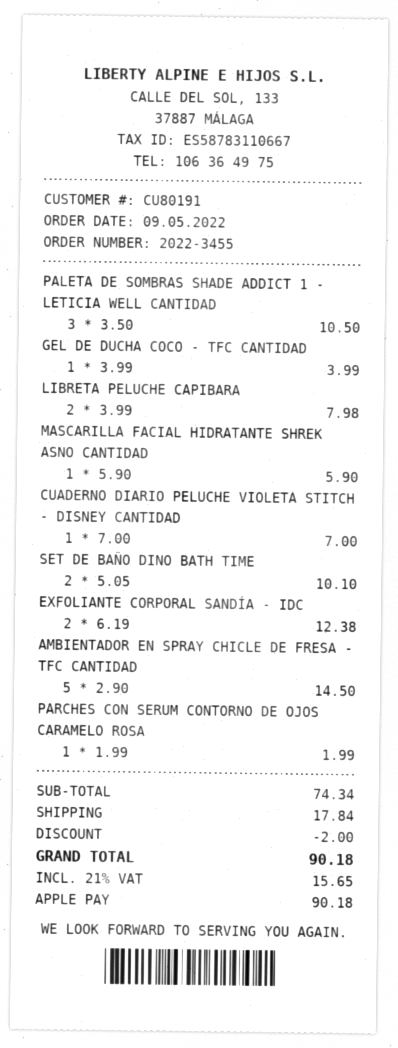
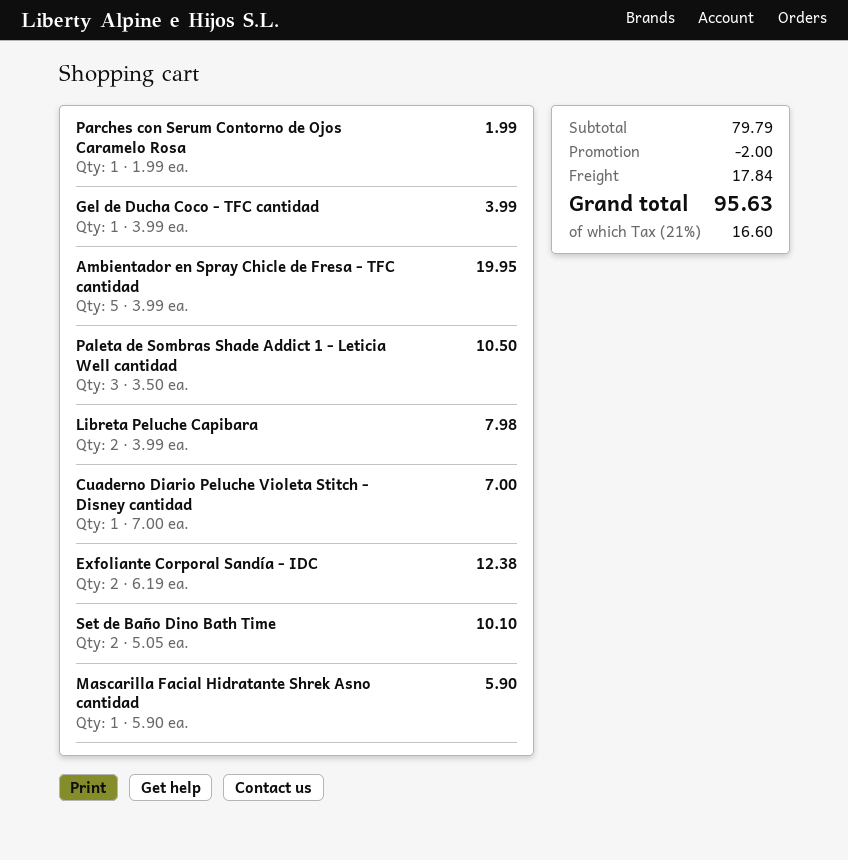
AMBIENTADOR EN SPRAY CHICLE DE FRESA - TFC CANTIDAD: 5 x 2.90 = 14.50 -> 5 x 3.99 = 19.95
subtotal: 74.34 -> 79.79
tax: 21% = 15.65 -> 21% = 16.60
total: 90.18 -> 95.63

